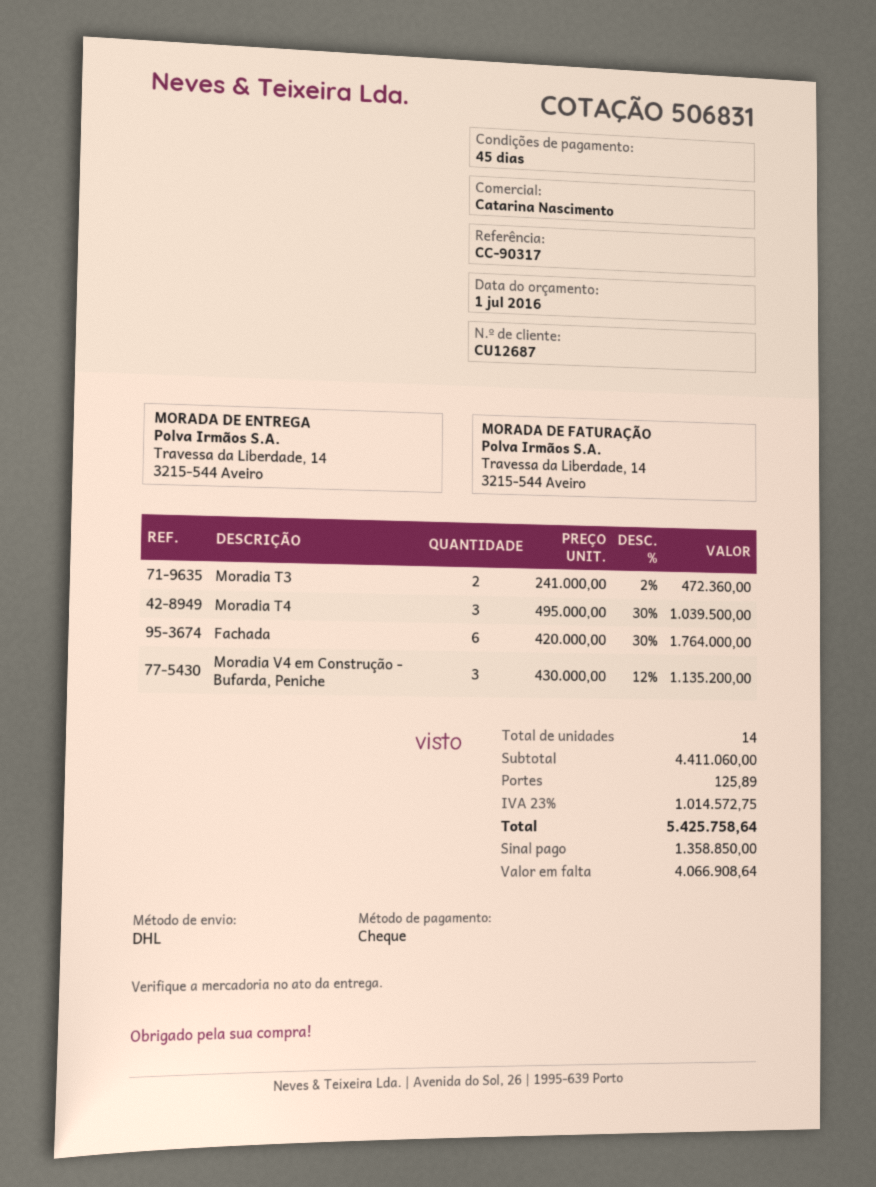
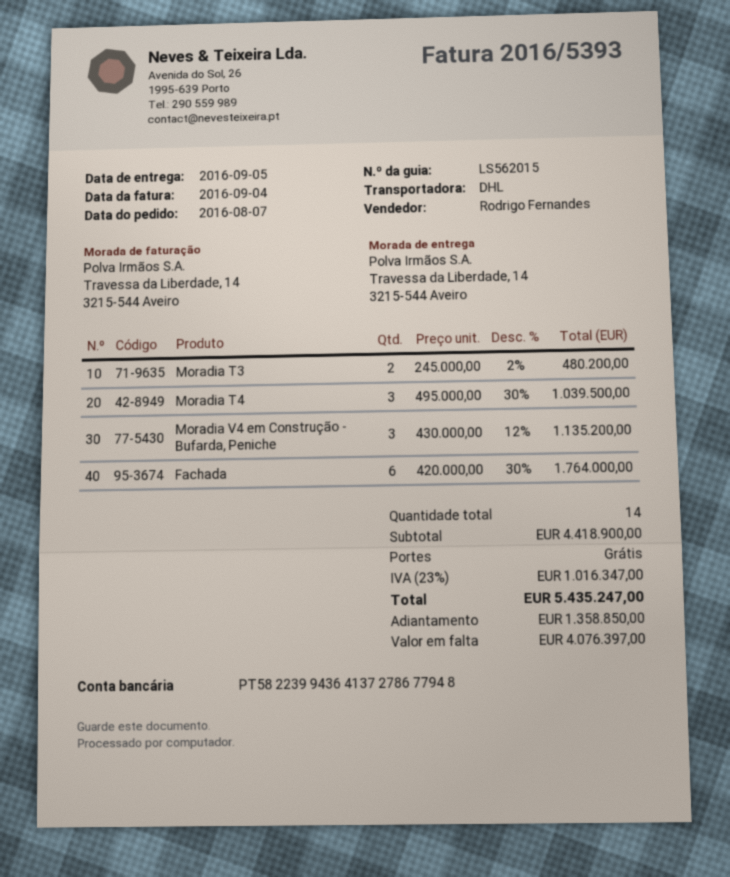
sales rep: Catarina Nascimento -> Rodrigo Fernandes
Moradia T3: 2 x 241000.00 - 2% = 472360.00 -> 2 x 245000.00 - 2% = 480200.00
subtotal: 4411060.00 -> 4418900.00
shipping: 125.89 -> 0.00
tax: 23% = 1014572.75 -> 23% = 1016347.00
total: 5425758.64 -> 5435247.00
balance: 4066908.64 -> 4076397.00

